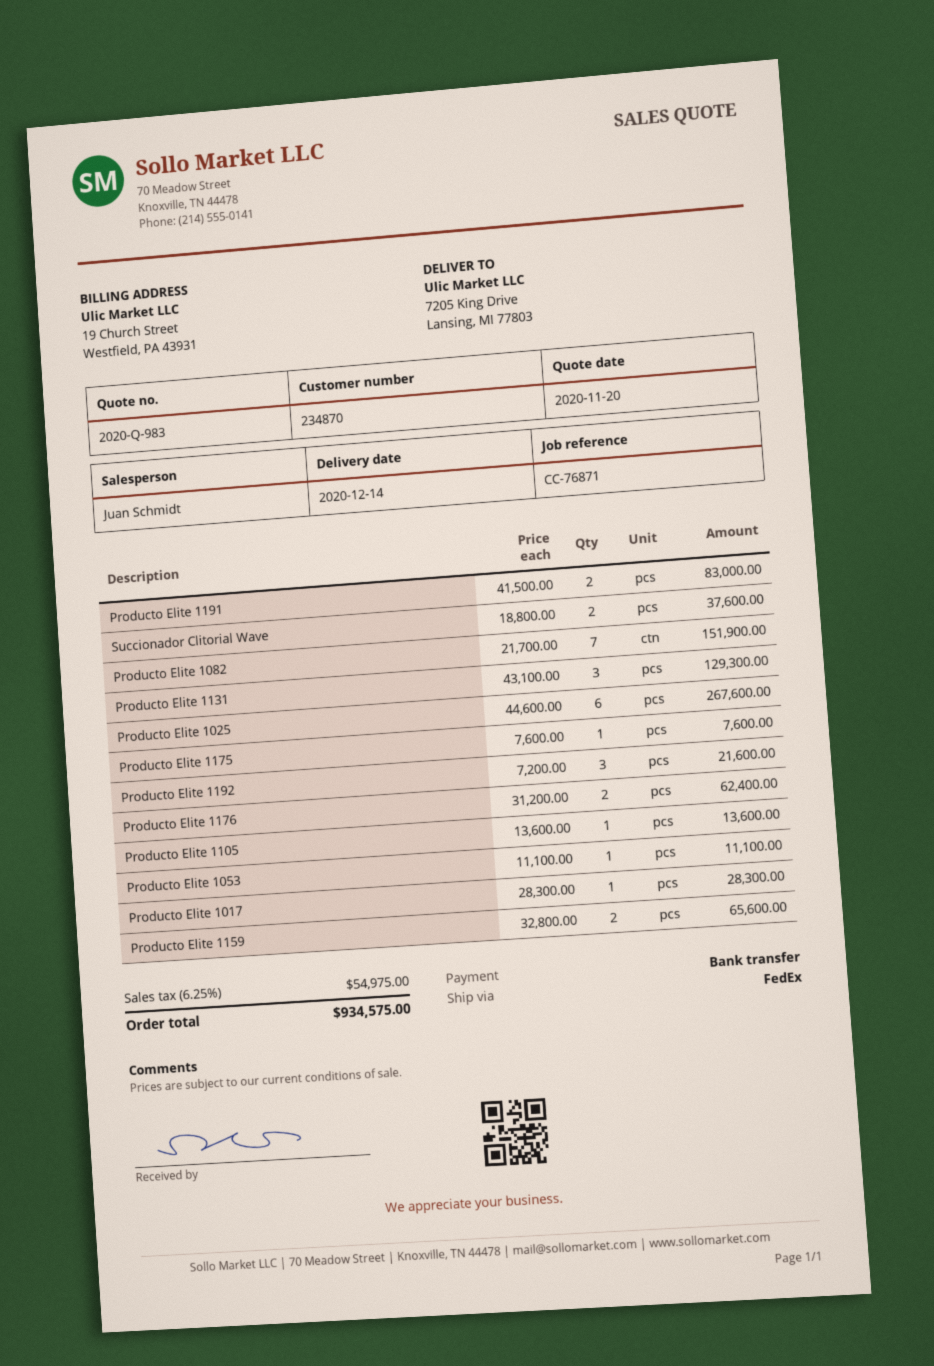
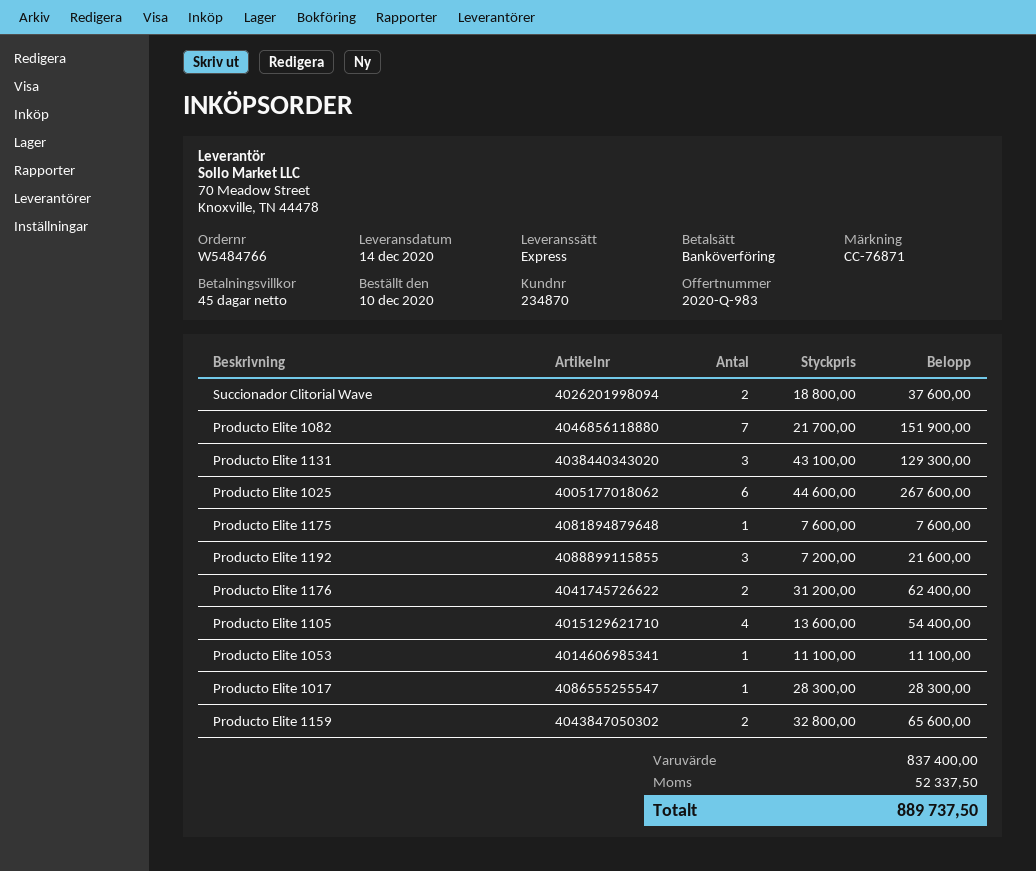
shipping method: FedEx -> express
Producto Elite 1191: 2 x 41500.00 = 83000.00 -> none
Producto Elite 1105: 1 x 13600.00 = 13600.00 -> 4 x 13600.00 = 54400.00
tax: 54975.00 -> 52337.50
total: 934575.00 -> 889737.50

